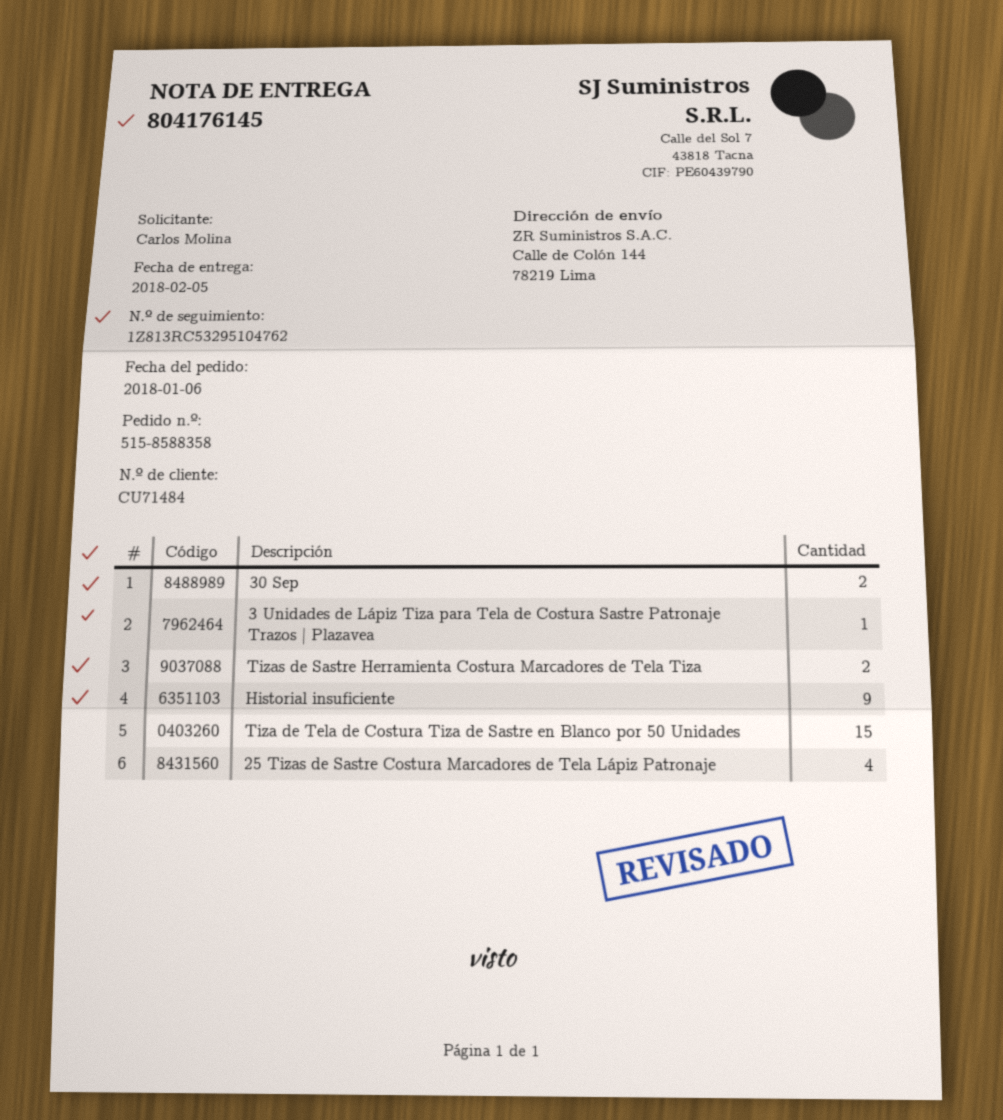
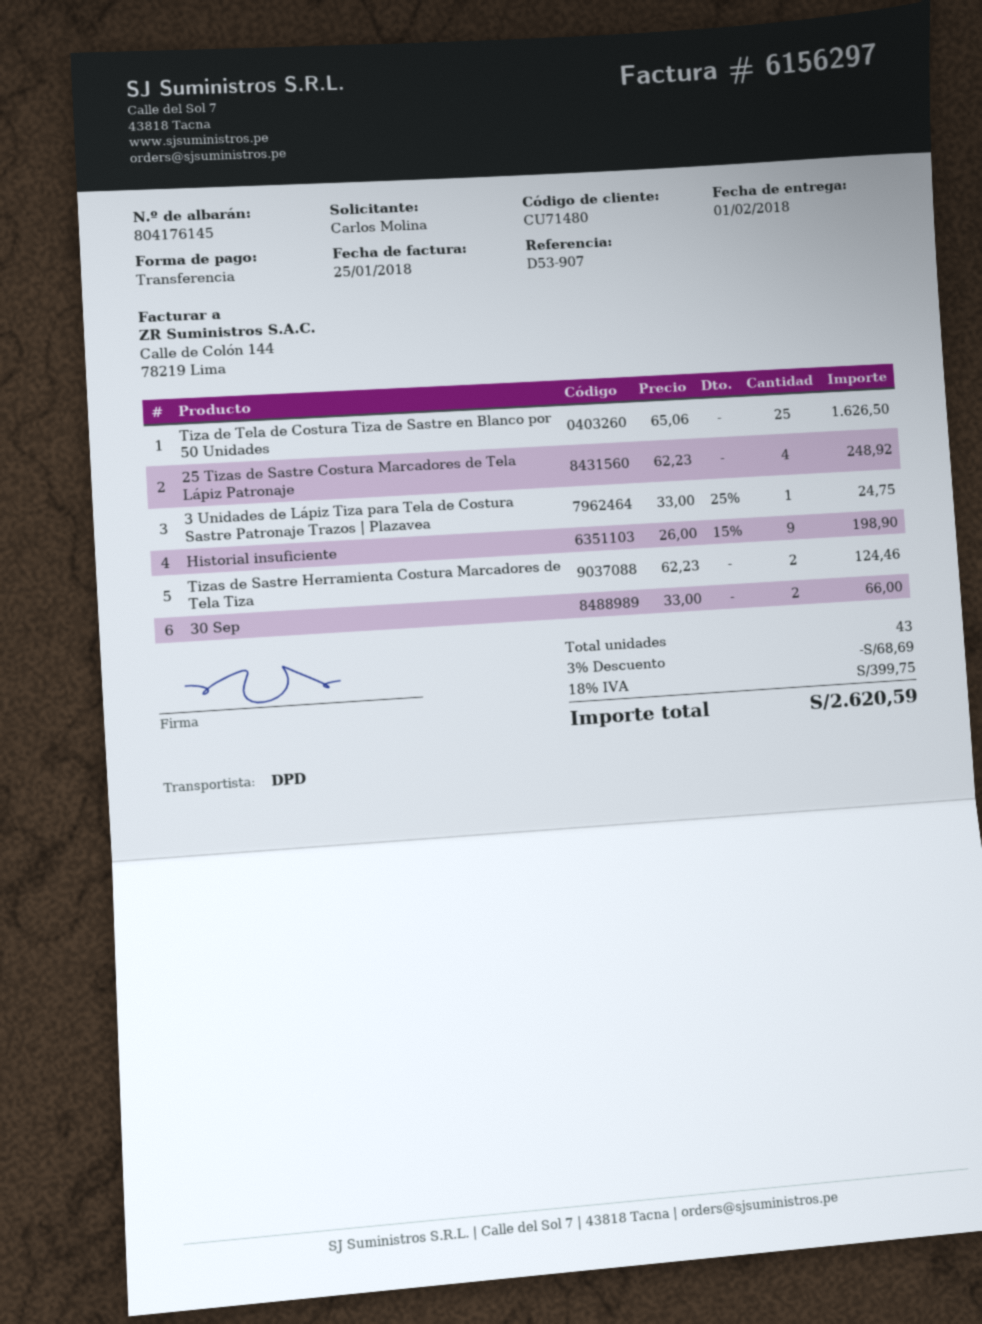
delivery date: 2018-02-05 -> 2018-02-01
customer number: CU71484 -> CU71480
Tiza de Tela de Costura Tiza de Sastre en Blanco por 50 Unidades: 15 -> 25

